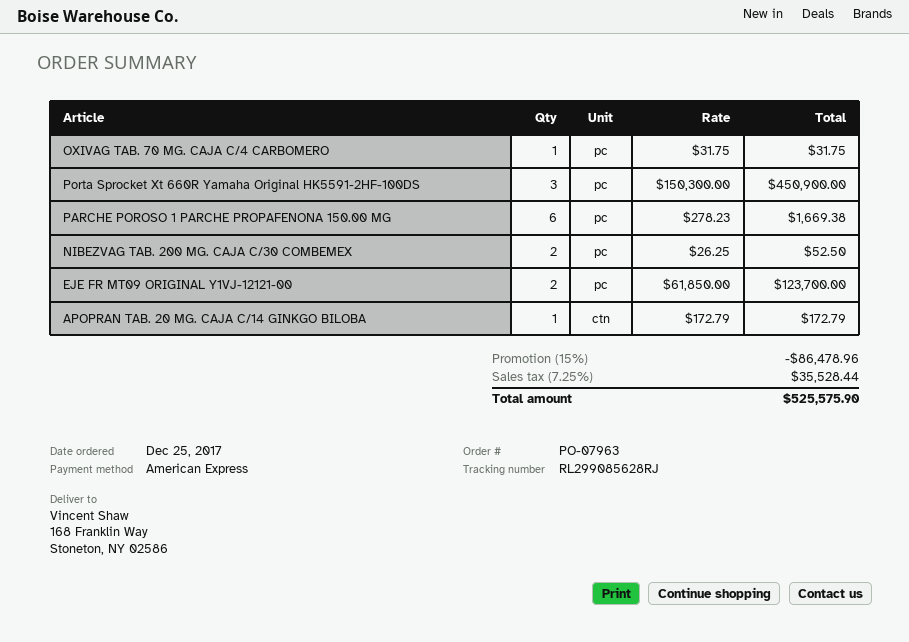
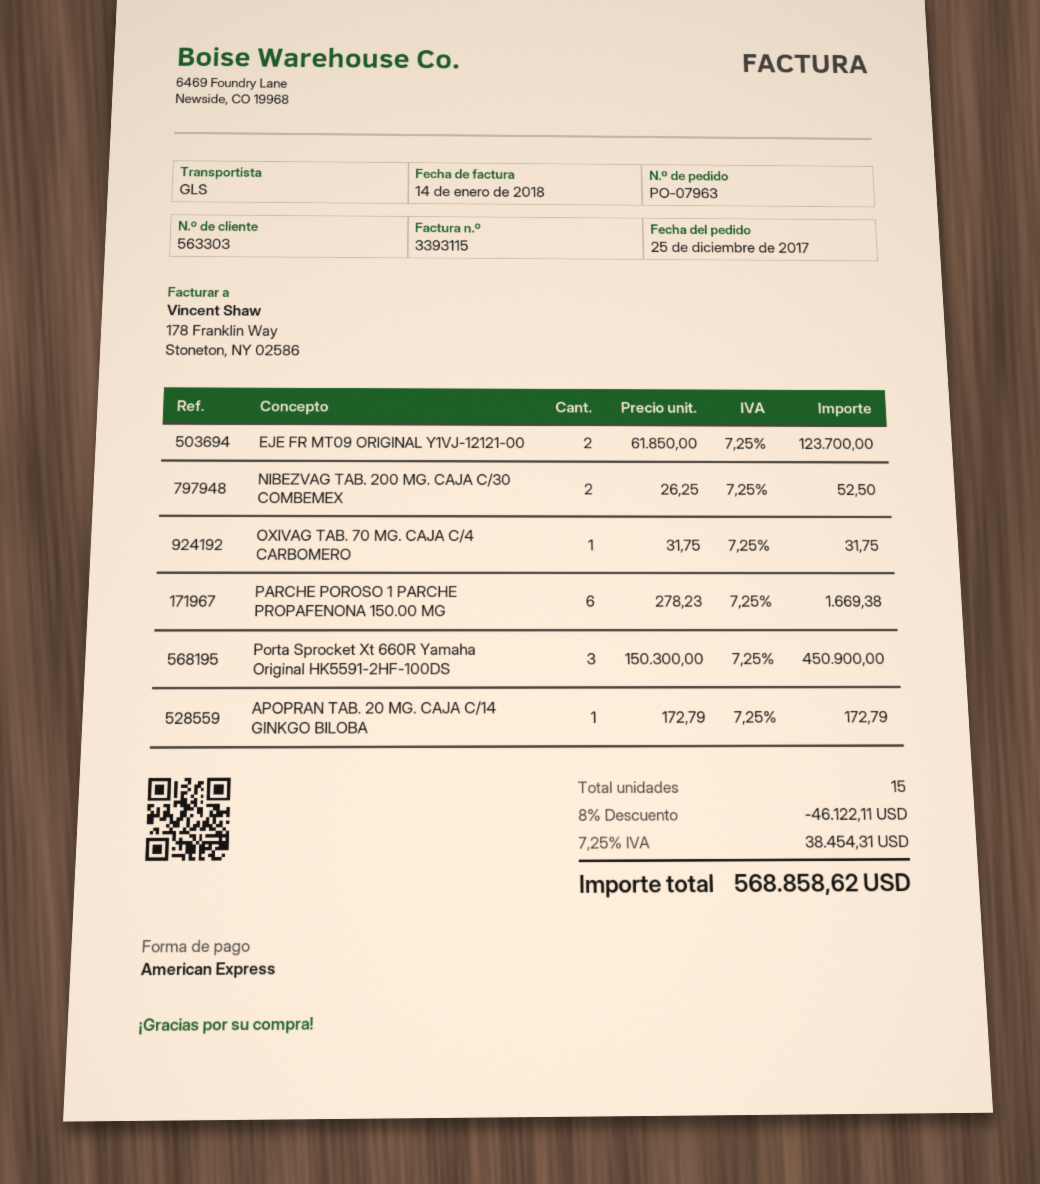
discount: 15% = 86478.96 -> 8% = 46122.11
tax: 7.25% = 35528.44 -> 7.25% = 38454.31
total: 525575.90 -> 568858.62

